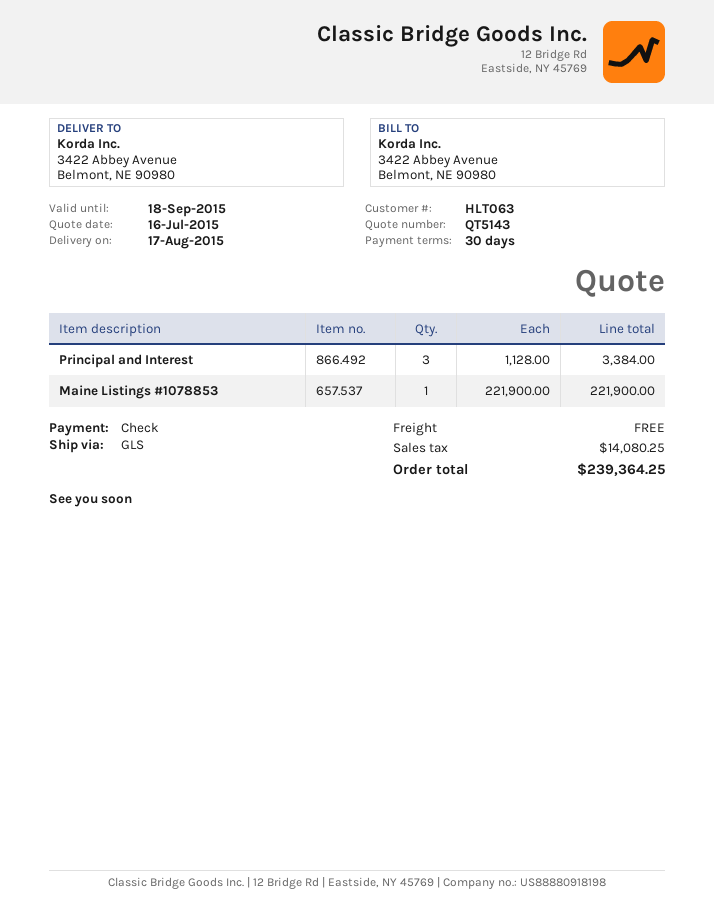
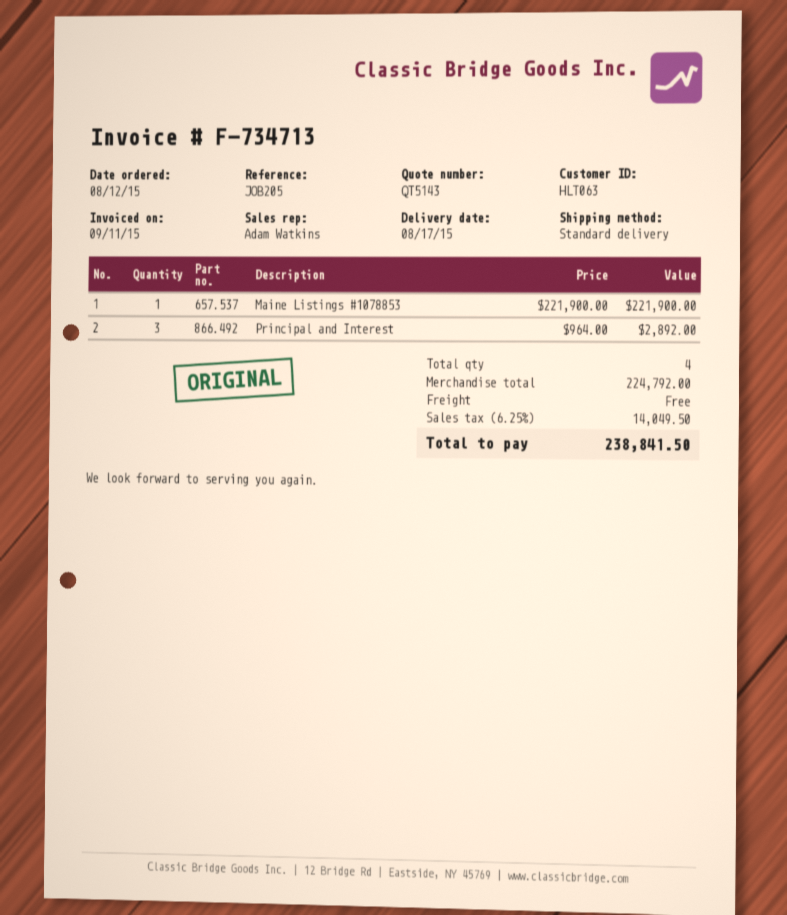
shipping method: GLS -> standard
Principal and Interest: 3 x 1128.00 = 3384.00 -> 3 x 964.00 = 2892.00
tax: 14080.25 -> 14049.50
total: 239364.25 -> 238841.50

